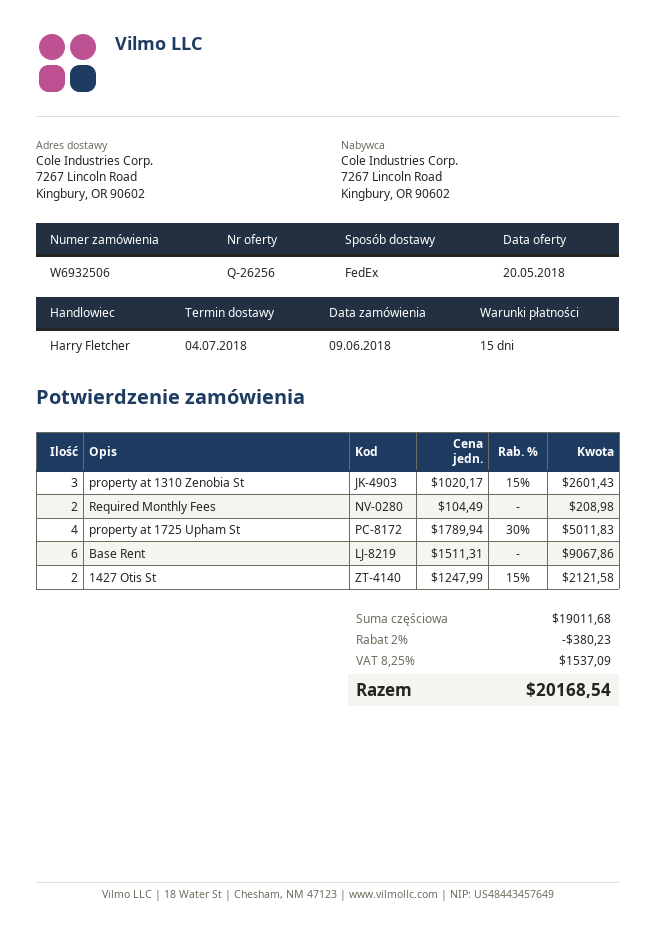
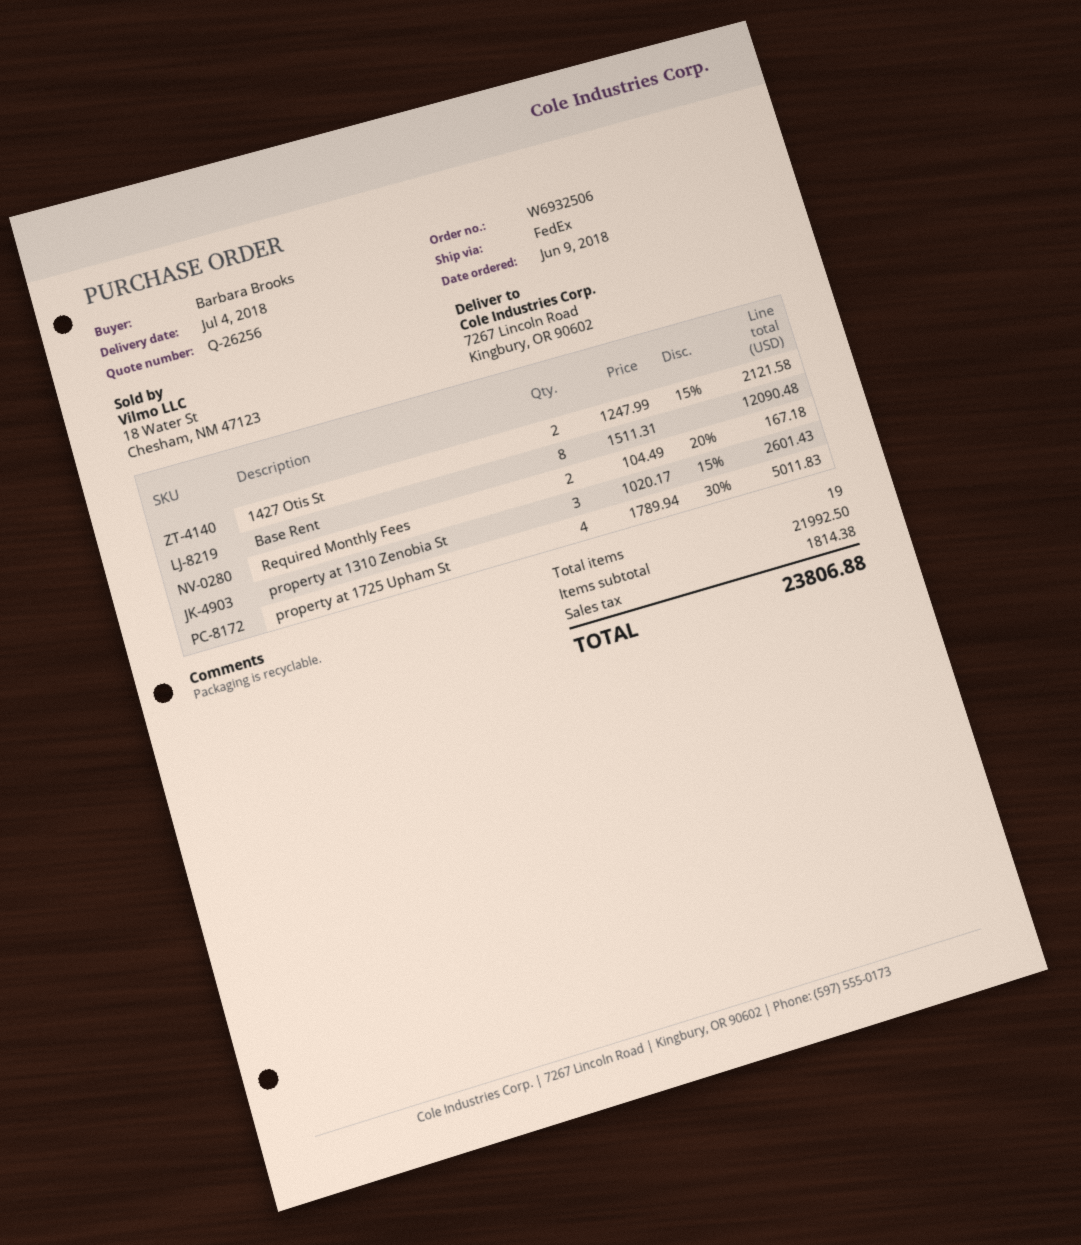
Required Monthly Fees: 2 x 104.49 = 208.98 -> 2 x 104.49 - 20% = 167.18
Base Rent: 6 x 1511.31 = 9067.86 -> 8 x 1511.31 = 12090.48
subtotal: 19011.68 -> 21992.50
discount: 2% = 380.23 -> none
tax: 1537.09 -> 1814.38
total: 20168.54 -> 23806.88

